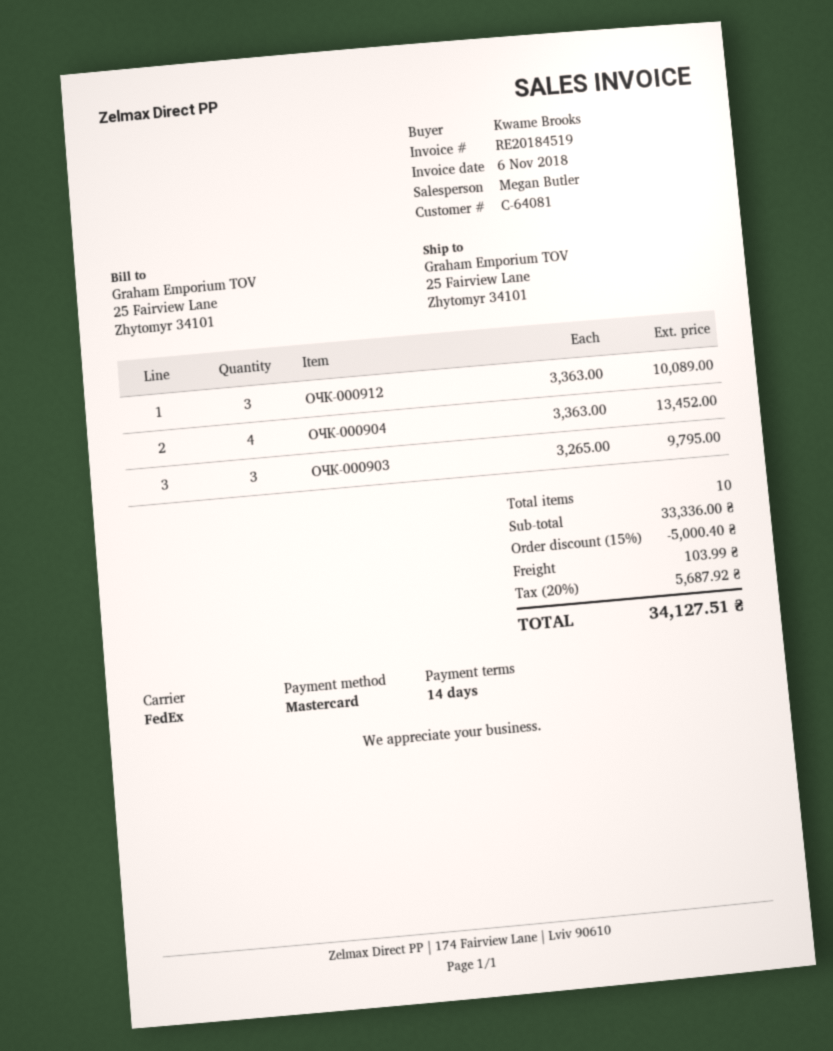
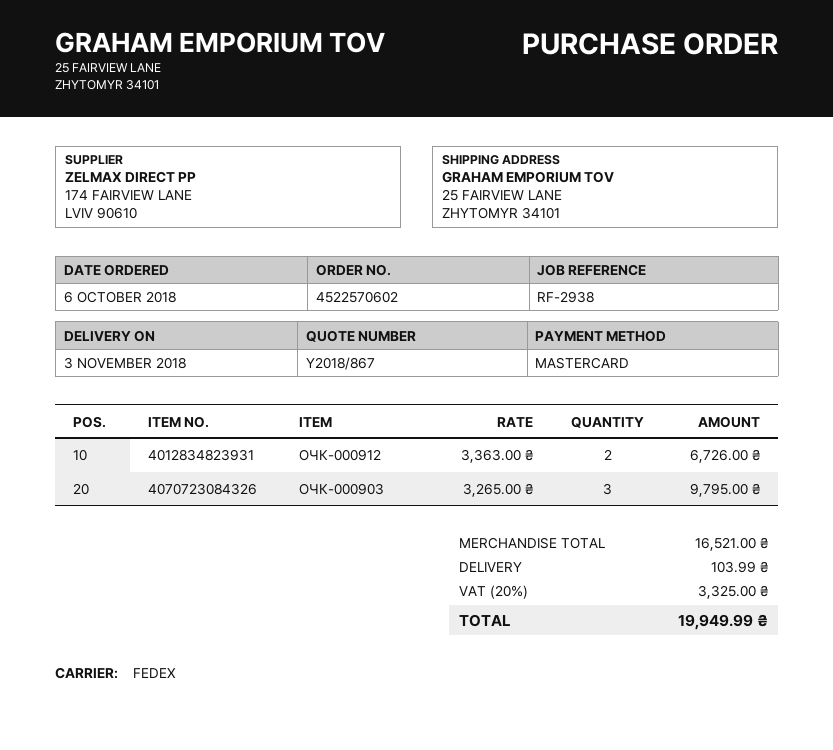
ОЧК-000912: 3 x 3363.00 = 10089.00 -> 2 x 3363.00 = 6726.00
ОЧК-000904: 4 x 3363.00 = 13452.00 -> none
subtotal: 33336.00 -> 16521.00
discount: 15% = 5000.40 -> none
tax: 20% = 5687.92 -> 20% = 3325.00
total: 34127.51 -> 19949.99

